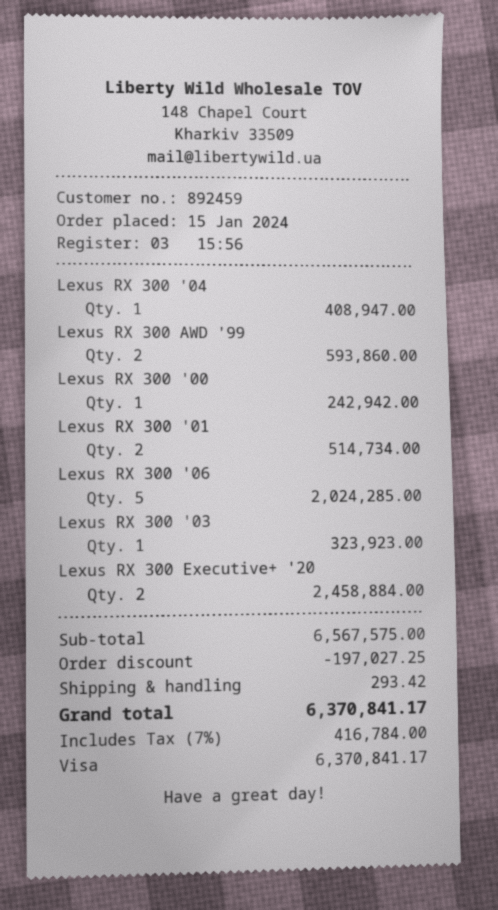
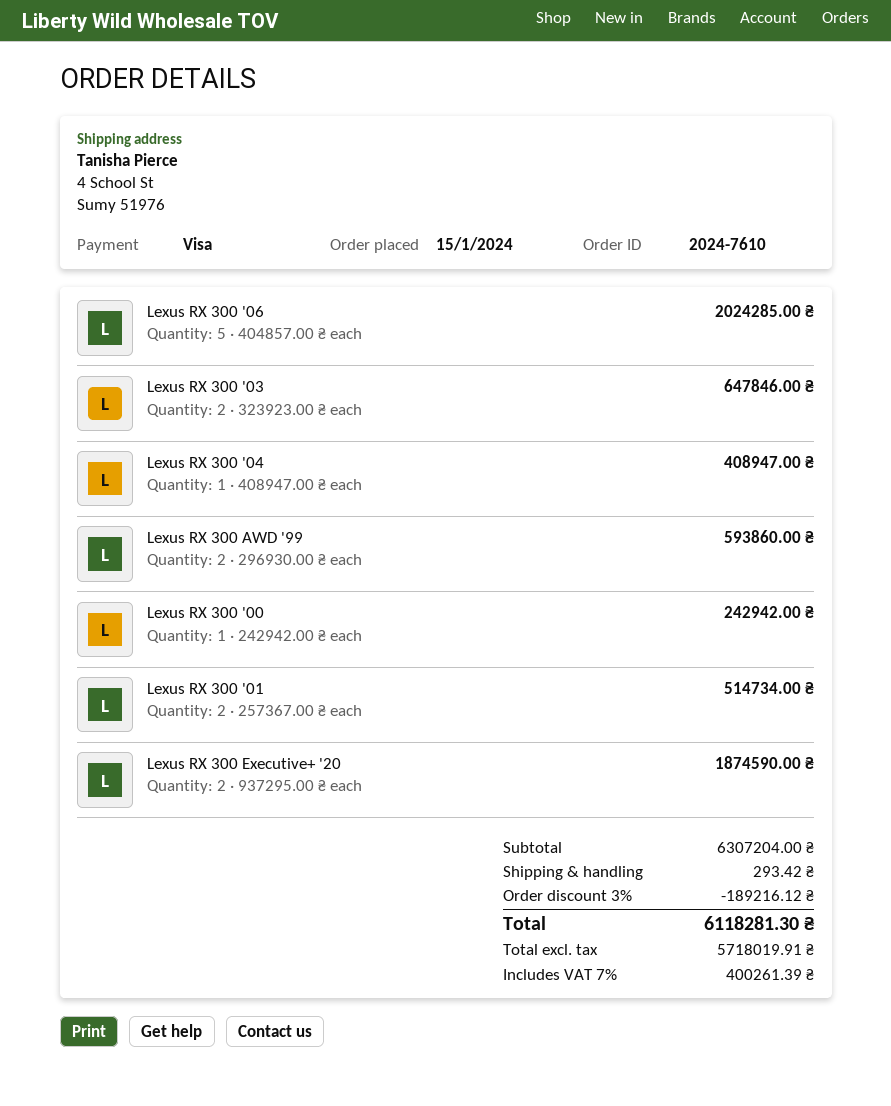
Lexus RX 300 '03: 1 for 323923.00 -> 2 for 647846.00
Lexus RX 300 Executive+ '20: 2 for 2458884.00 -> 2 for 1874590.00
subtotal: 6567575.00 -> 6307204.00
discount: 197027.25 -> 189216.12
tax: 7% = 416784.00 -> 7% = 400261.39
total: 6370841.17 -> 6118281.30

